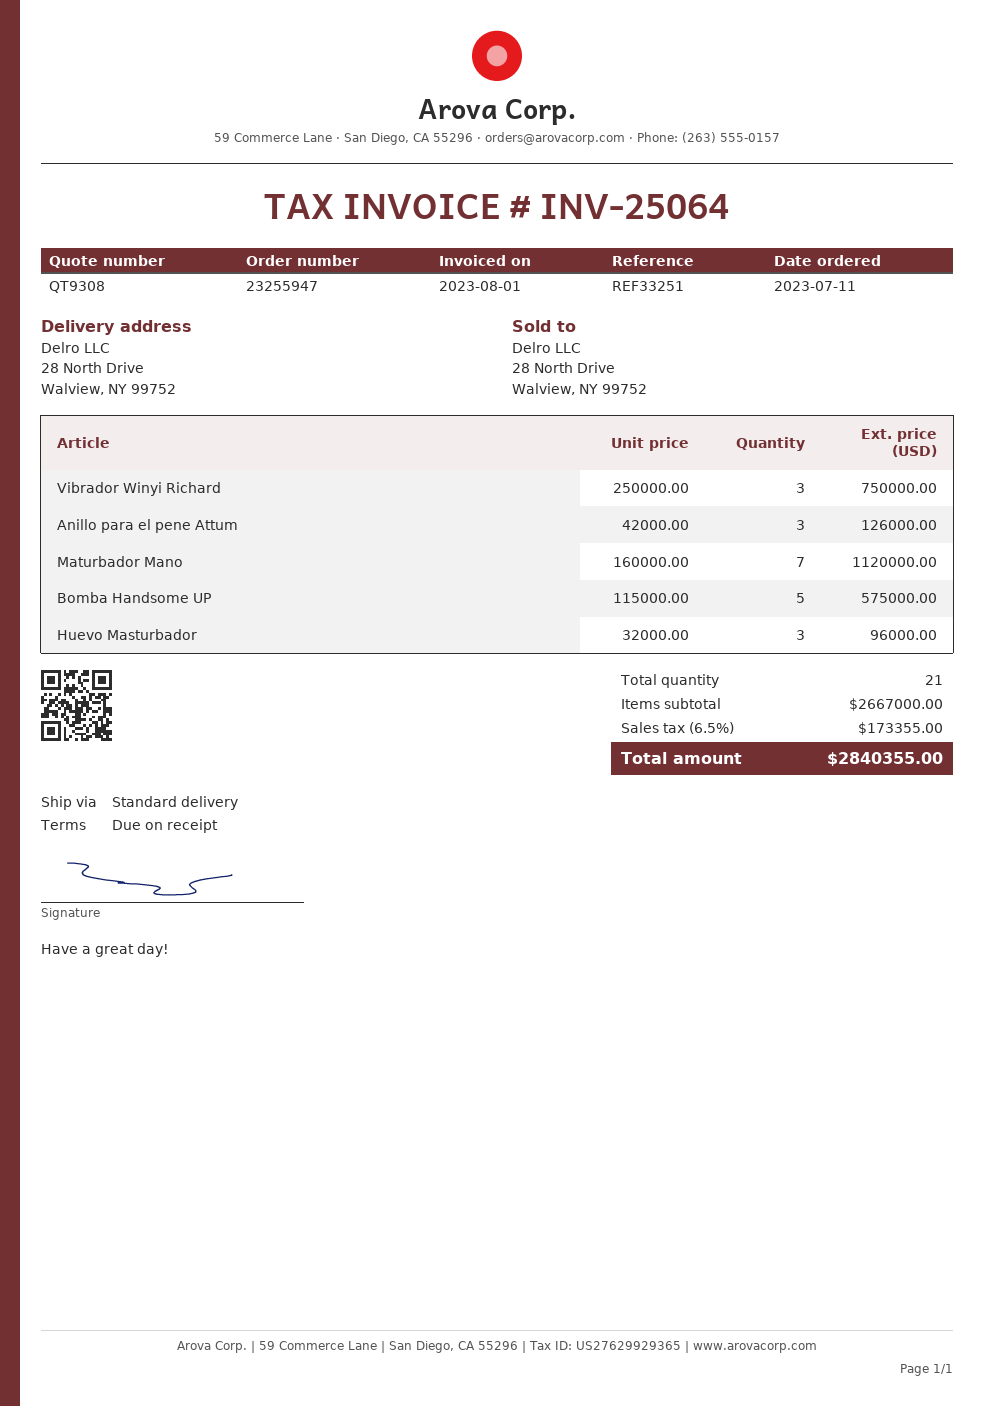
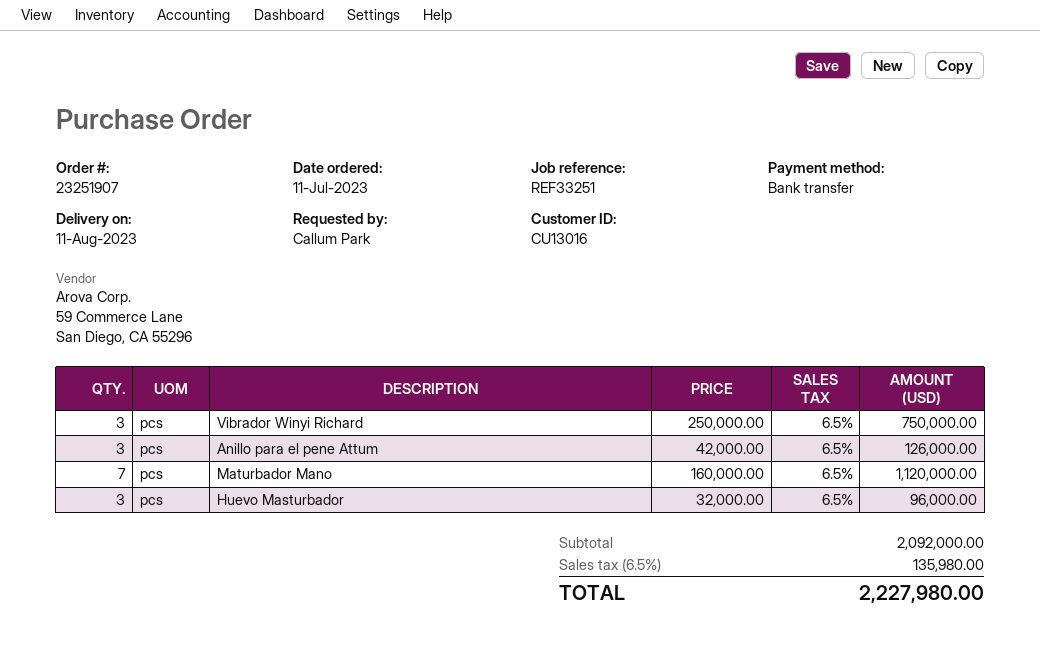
order number: 23255947 -> 23251907
Bomba Handsome UP: 5 x 115000.00 = 575000.00 -> none
subtotal: 2667000.00 -> 2092000.00
tax: 6.5% = 173355.00 -> 6.5% = 135980.00
total: 2840355.00 -> 2227980.00

